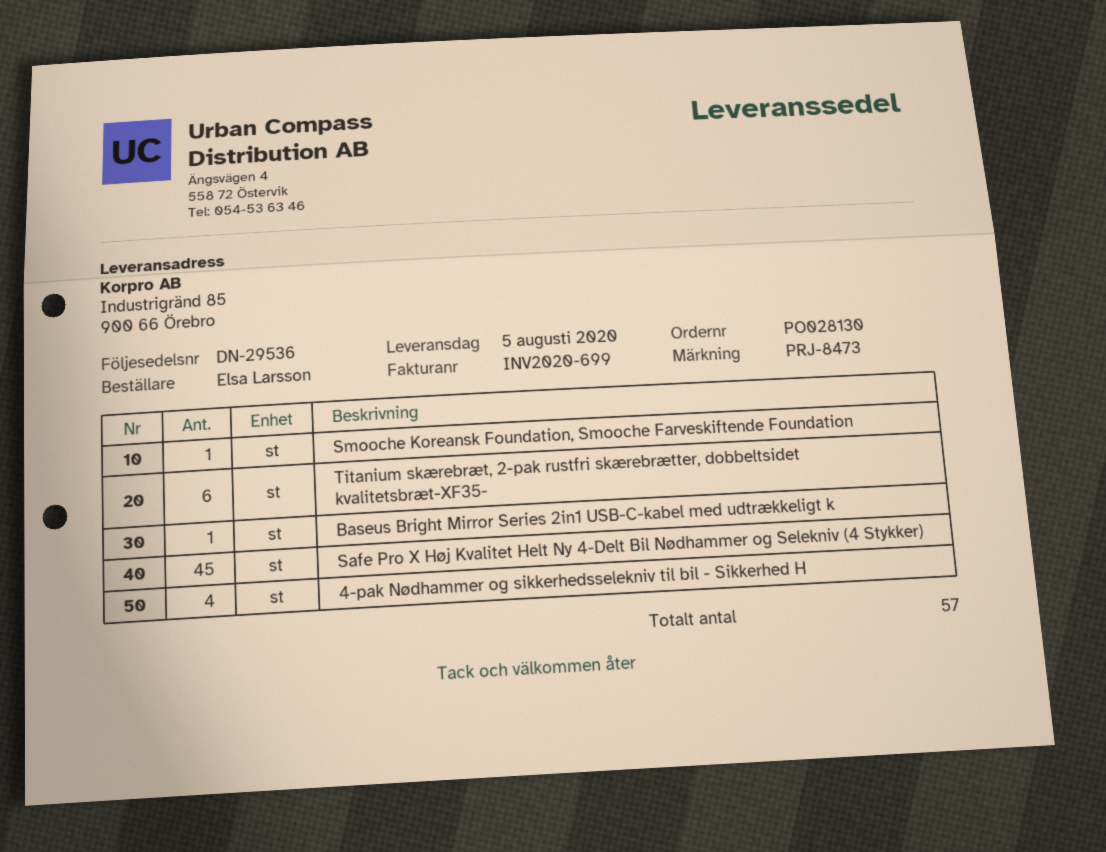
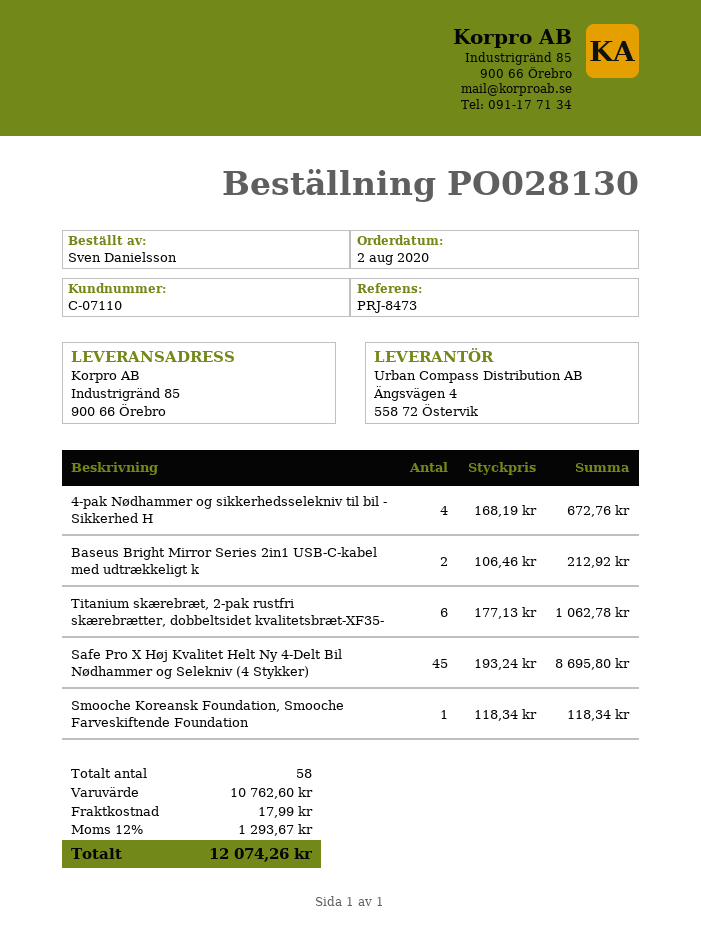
ordered by: Elsa Larsson -> Sven Danielsson
Baseus Bright Mirror Series 2in1 USB-C-kabel med udtrækkeligt k: 1 -> 2
total quantity: 57 -> 58

